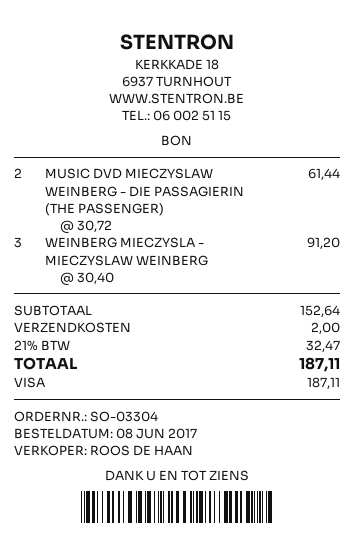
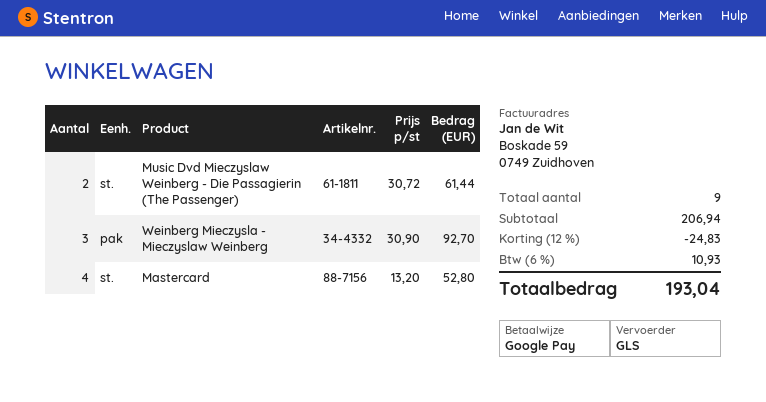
payment method: Visa -> Google Pay
WEINBERG MIECZYSLA - MIECZYSLAW WEINBERG: 3 x 30.40 = 91.20 -> 3 x 30.90 = 92.70
Mastercard: none -> 4 x 13.20 = 52.80
subtotal: 152.64 -> 206.94
discount: none -> 12% = 24.83
shipping: 2.00 -> none
tax: 21% = 32.47 -> 6% = 10.93
total: 187.11 -> 193.04

